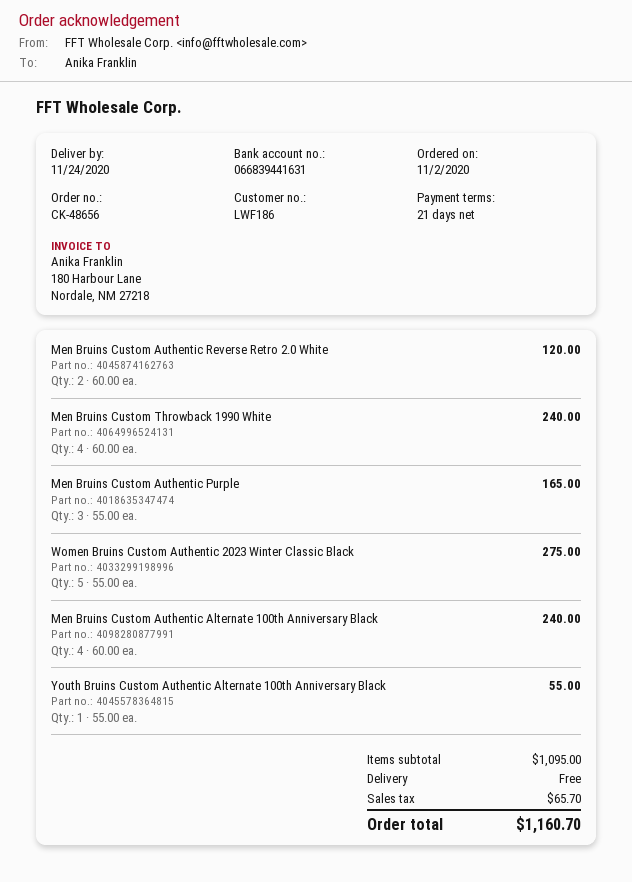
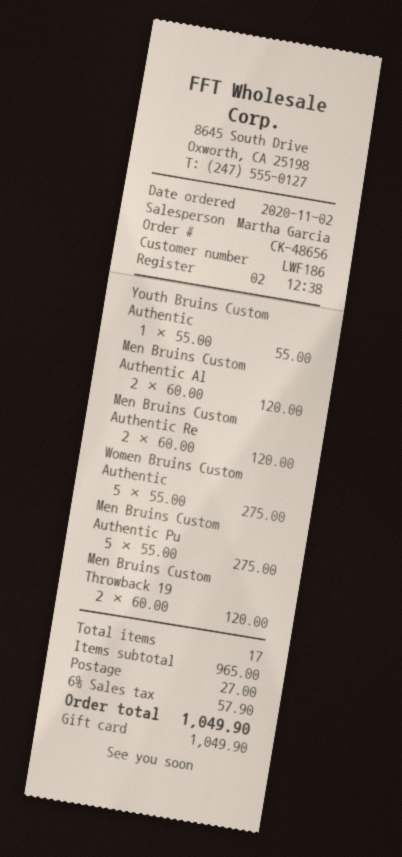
Men Bruins Custom Throwback 1990 White: 4 x 60.00 = 240.00 -> 2 x 60.00 = 120.00
Men Bruins Custom Authentic Purple: 3 x 55.00 = 165.00 -> 5 x 55.00 = 275.00
Men Bruins Custom Authentic Alternate 100th Anniversary Black: 4 x 60.00 = 240.00 -> 2 x 60.00 = 120.00
subtotal: 1095.00 -> 965.00
shipping: 0.00 -> 27.00
tax: 65.70 -> 57.90
total: 1160.70 -> 1049.90

